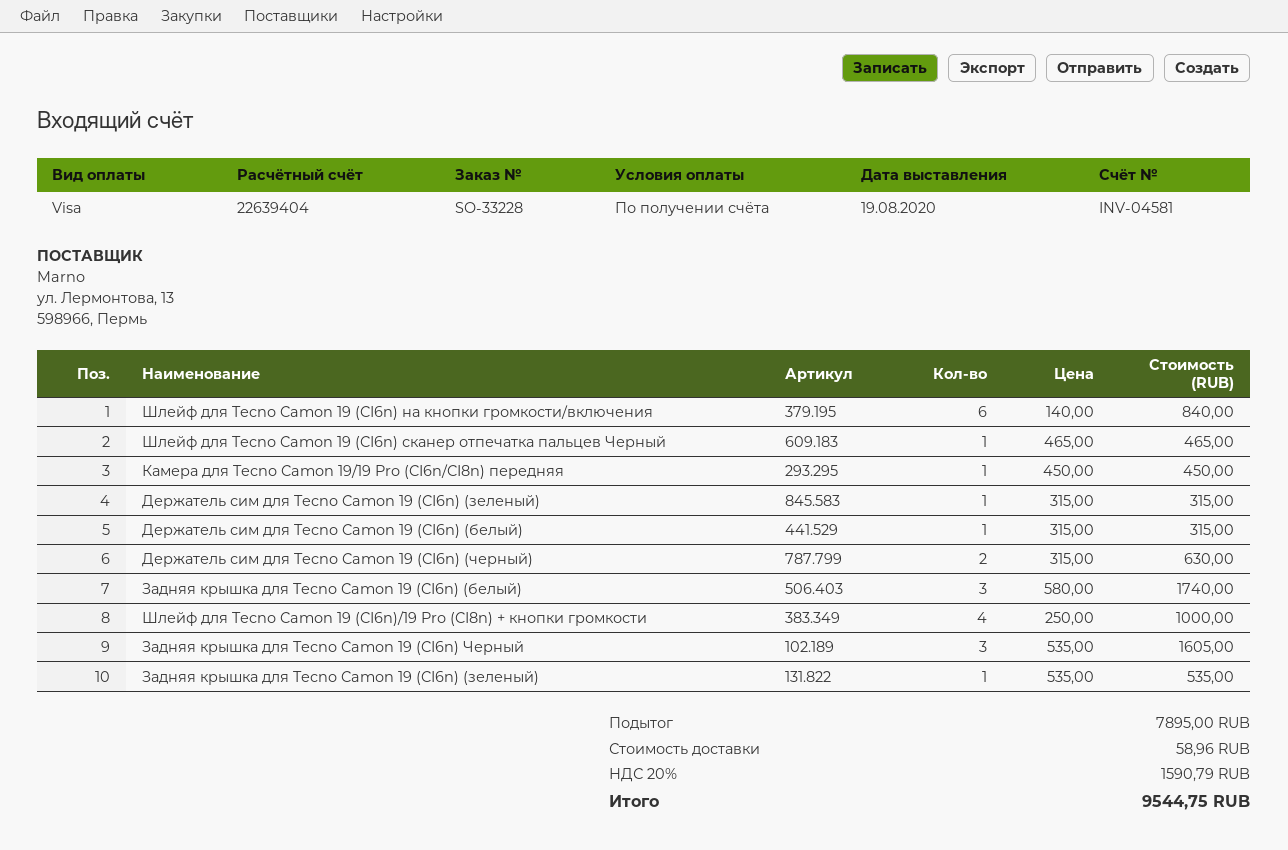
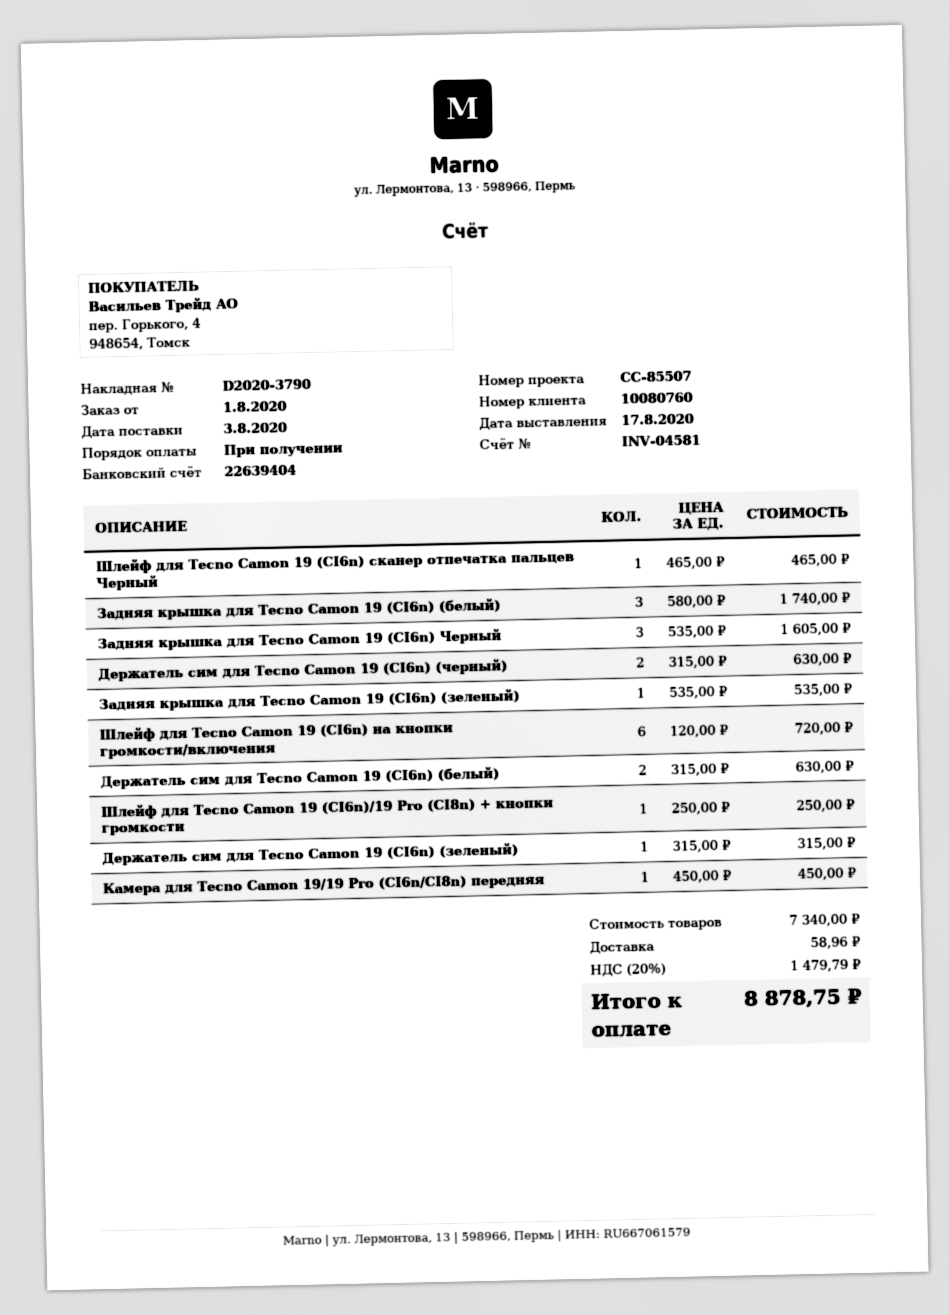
invoice date: 2020-08-19 -> 2020-08-17
Шлейф для Tecno Camon 19 (CI6n) на кнопки громкости/включения: 6 x 140.00 = 840.00 -> 6 x 120.00 = 720.00
Держатель сим для Tecno Camon 19 (CI6n) (белый): 1 x 315.00 = 315.00 -> 2 x 315.00 = 630.00
Шлейф для Tecno Camon 19 (CI6n)/19 Pro (CI8n) + кнопки громкости: 4 x 250.00 = 1000.00 -> 1 x 250.00 = 250.00
subtotal: 7895.00 -> 7340.00
tax: 20% = 1590.79 -> 20% = 1479.79
total: 9544.75 -> 8878.75

